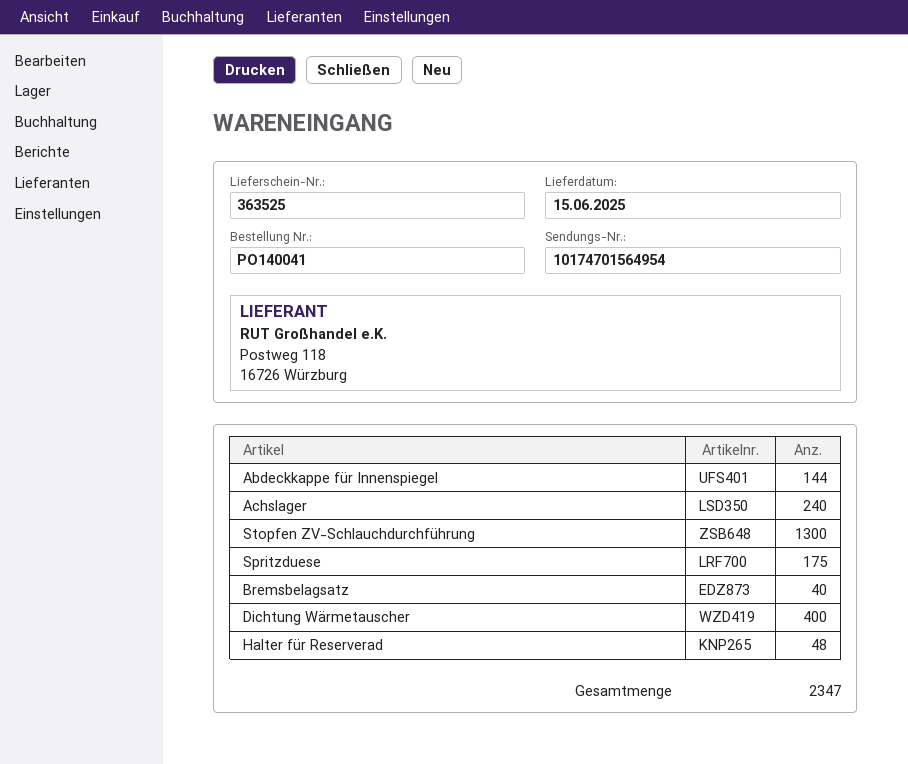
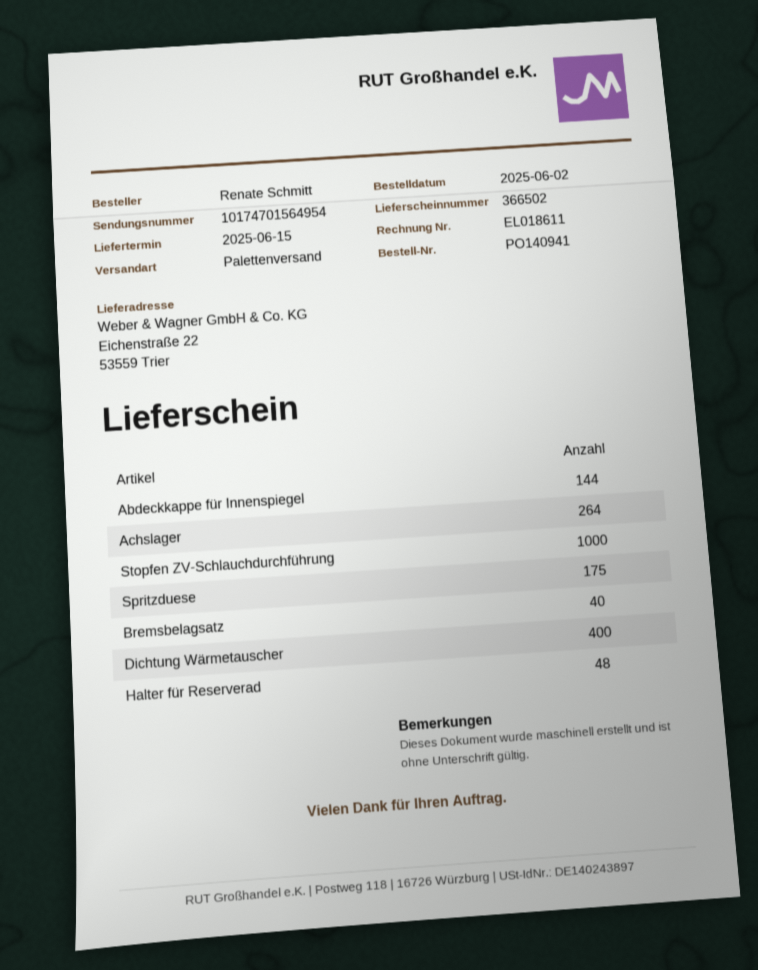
order number: PO140041 -> PO140941
delivery note number: 363525 -> 366502
Achslager: 240 -> 264
Stopfen ZV-Schlauchdurchführung: 1300 -> 1000

